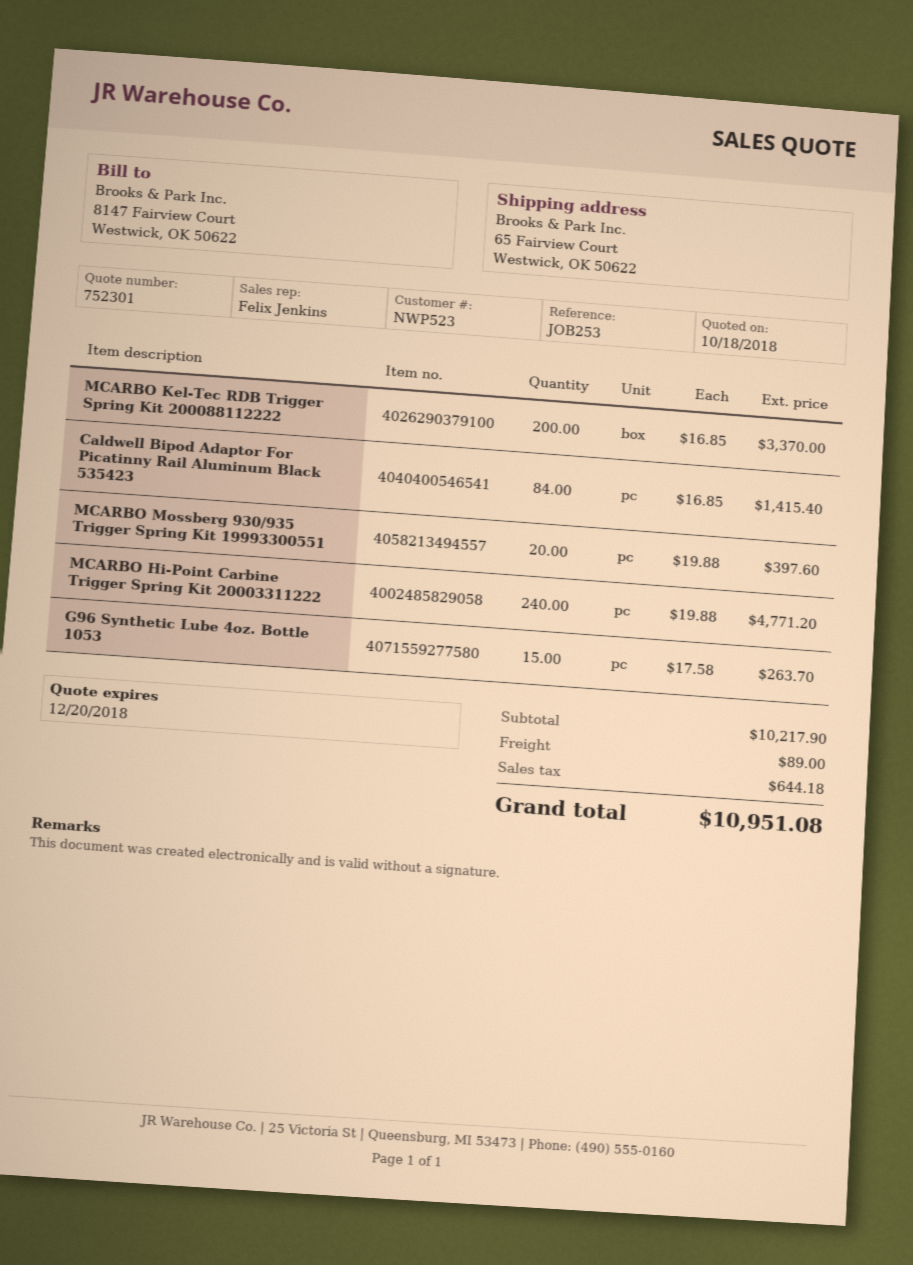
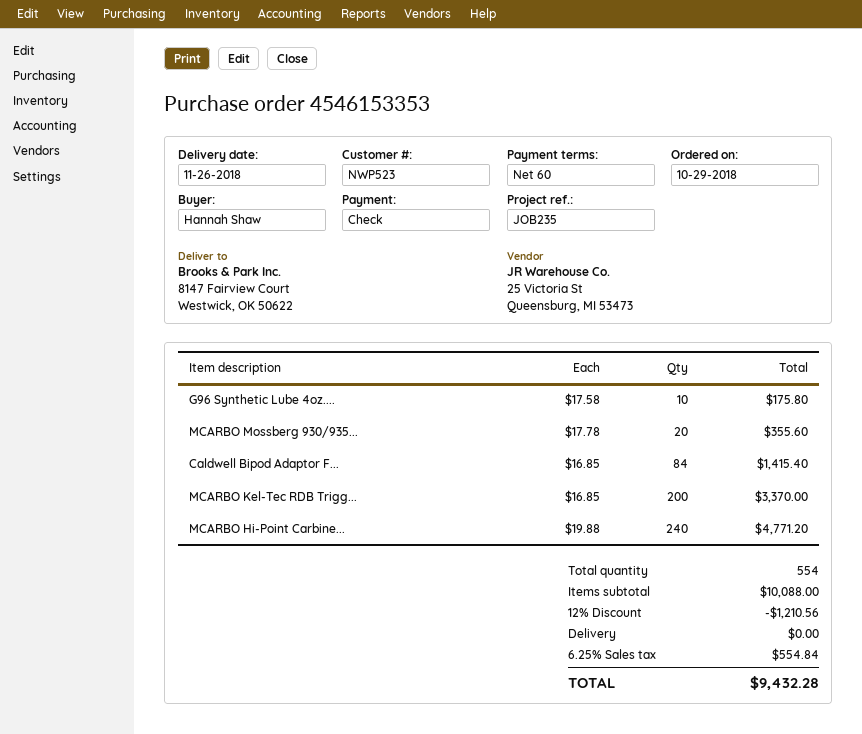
reference: JOB253 -> JOB235
ship to: 65 Fairview Court, Westwick, OK 50622 -> 8147 Fairview Court, Westwick, OK 50622
MCARBO Mossberg 930/935 Trigger Spring Kit 19993300551: 20 x 19.88 = 397.60 -> 20 x 17.78 = 355.60
G96 Synthetic Lube 4oz. Bottle 1053: 15 x 17.58 = 263.70 -> 10 x 17.58 = 175.80
subtotal: 10217.90 -> 10088.00
discount: none -> 12% = 1210.56
shipping: 89.00 -> 0.00
tax: 644.18 -> 554.84
total: 10951.08 -> 9432.28

